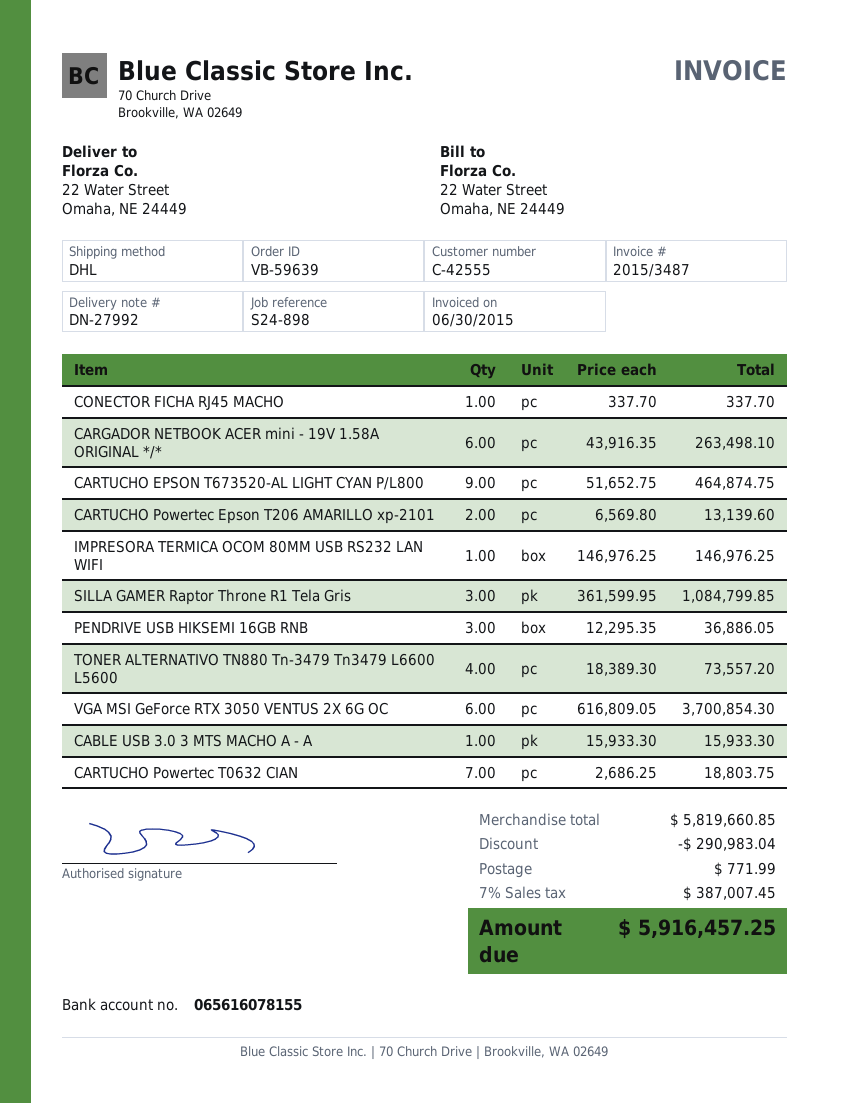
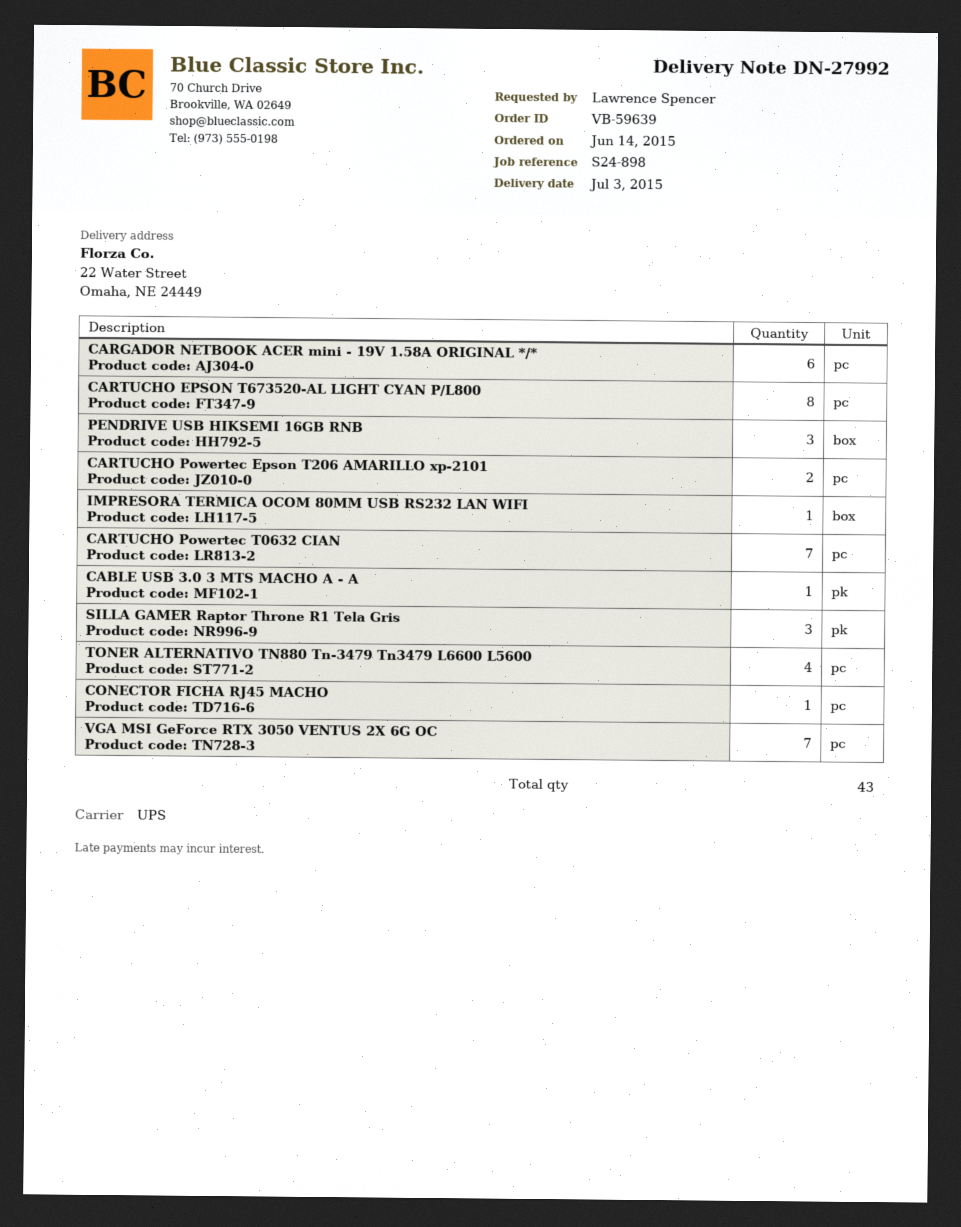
shipping method: DHL -> UPS
CARTUCHO EPSON T673520-AL LIGHT CYAN P/L800: 9 -> 8
VGA MSI GeForce RTX 3050 VENTUS 2X 6G OC: 6 -> 7

